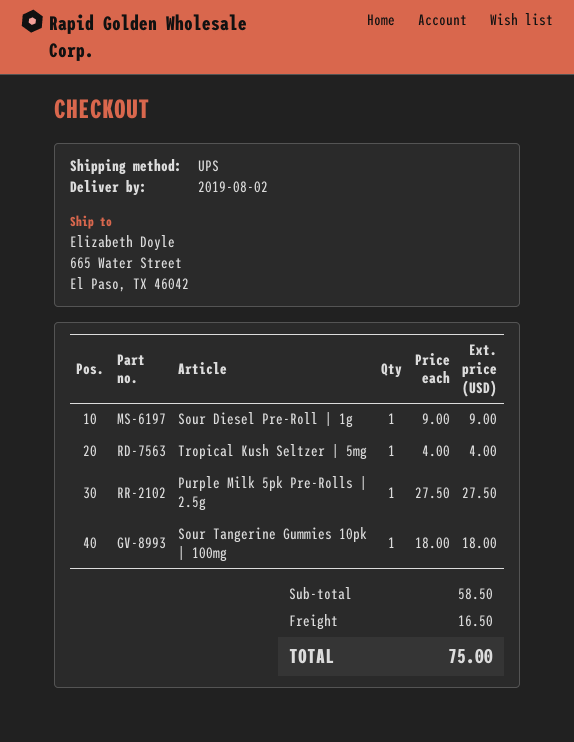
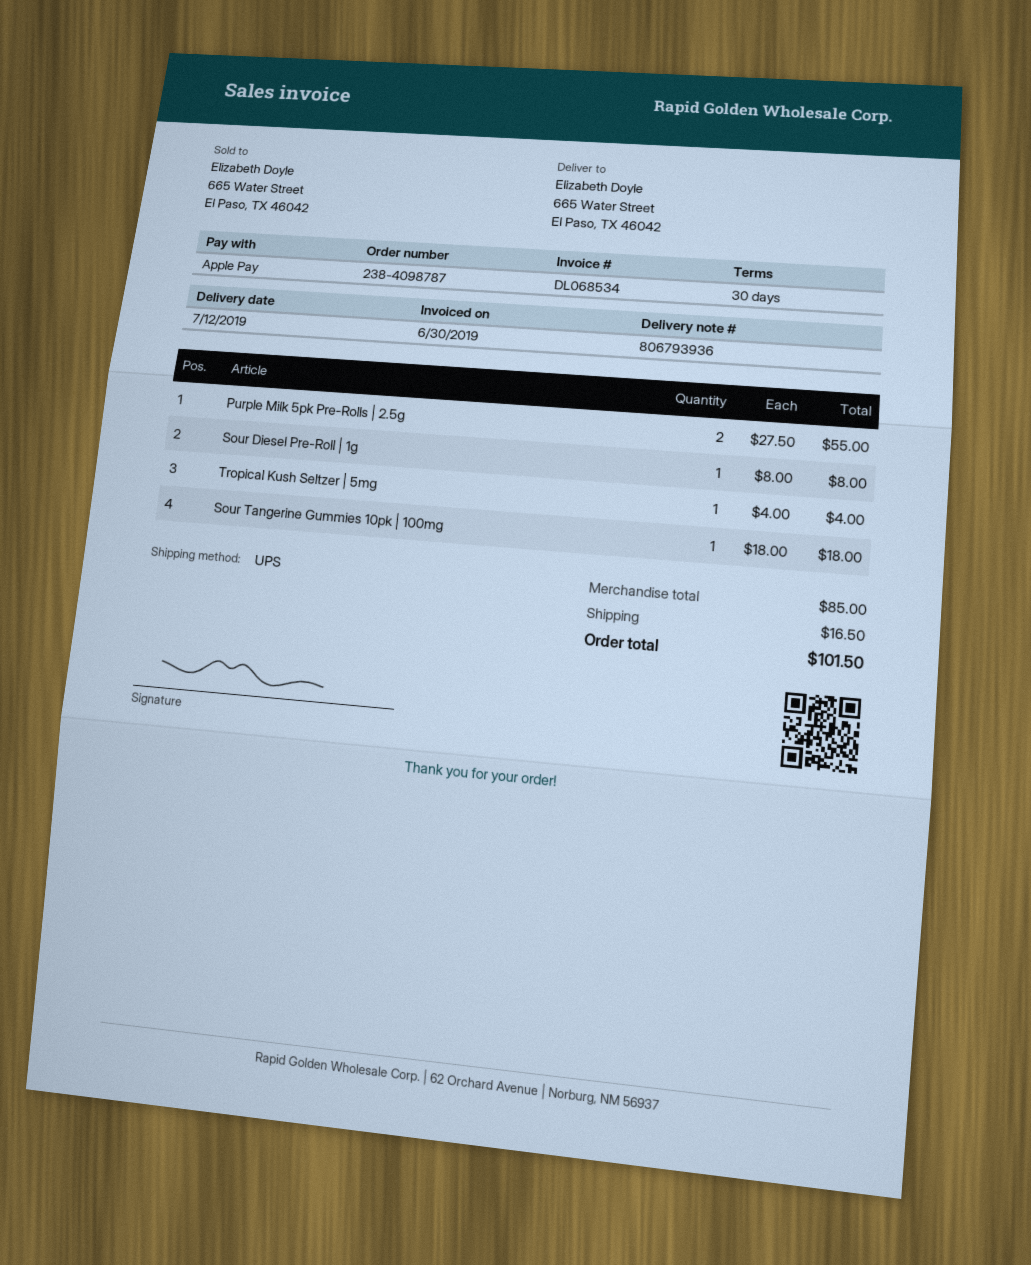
delivery date: 2019-08-02 -> 2019-07-12
Sour Diesel Pre-Roll | 1g: 1 x 9.00 = 9.00 -> 1 x 8.00 = 8.00
Purple Milk 5pk Pre-Rolls | 2.5g: 1 x 27.50 = 27.50 -> 2 x 27.50 = 55.00
subtotal: 58.50 -> 85.00
total: 75.00 -> 101.50

